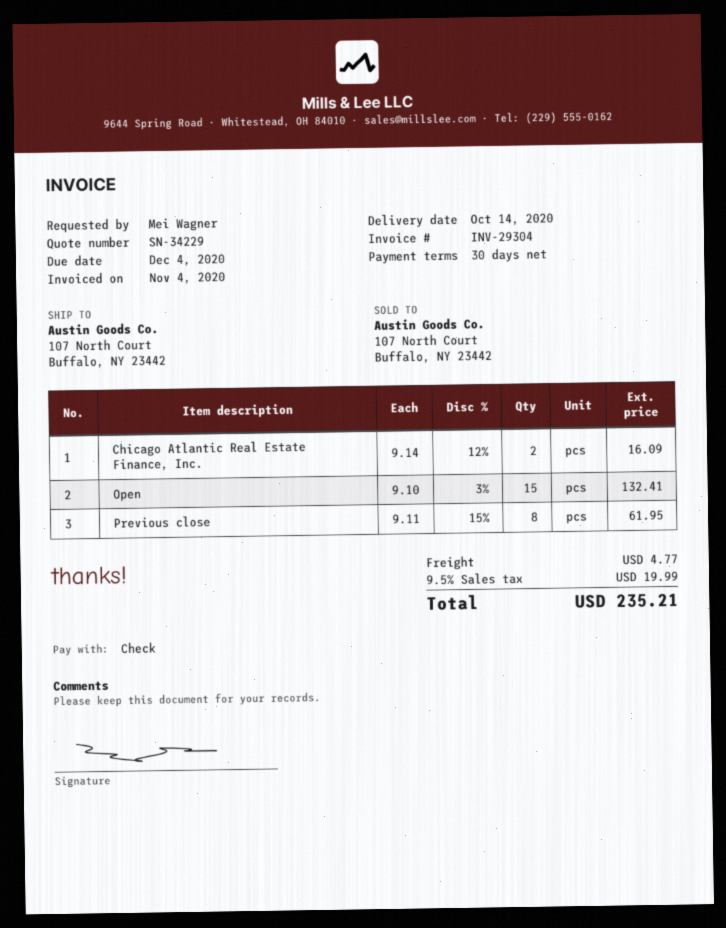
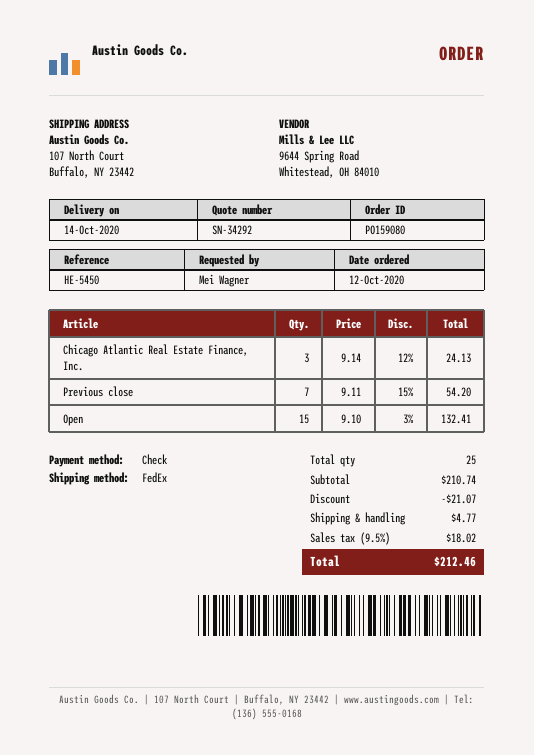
quote number: SN-34229 -> SN-34292
Chicago Atlantic Real Estate Finance, Inc.: 2 x 9.14 - 12% = 16.09 -> 3 x 9.14 - 12% = 24.13
Previous close: 8 x 9.11 - 15% = 61.95 -> 7 x 9.11 - 15% = 54.20
discount: none -> 21.07
tax: 9.5% = 19.99 -> 9.5% = 18.02
total: 235.21 -> 212.46

